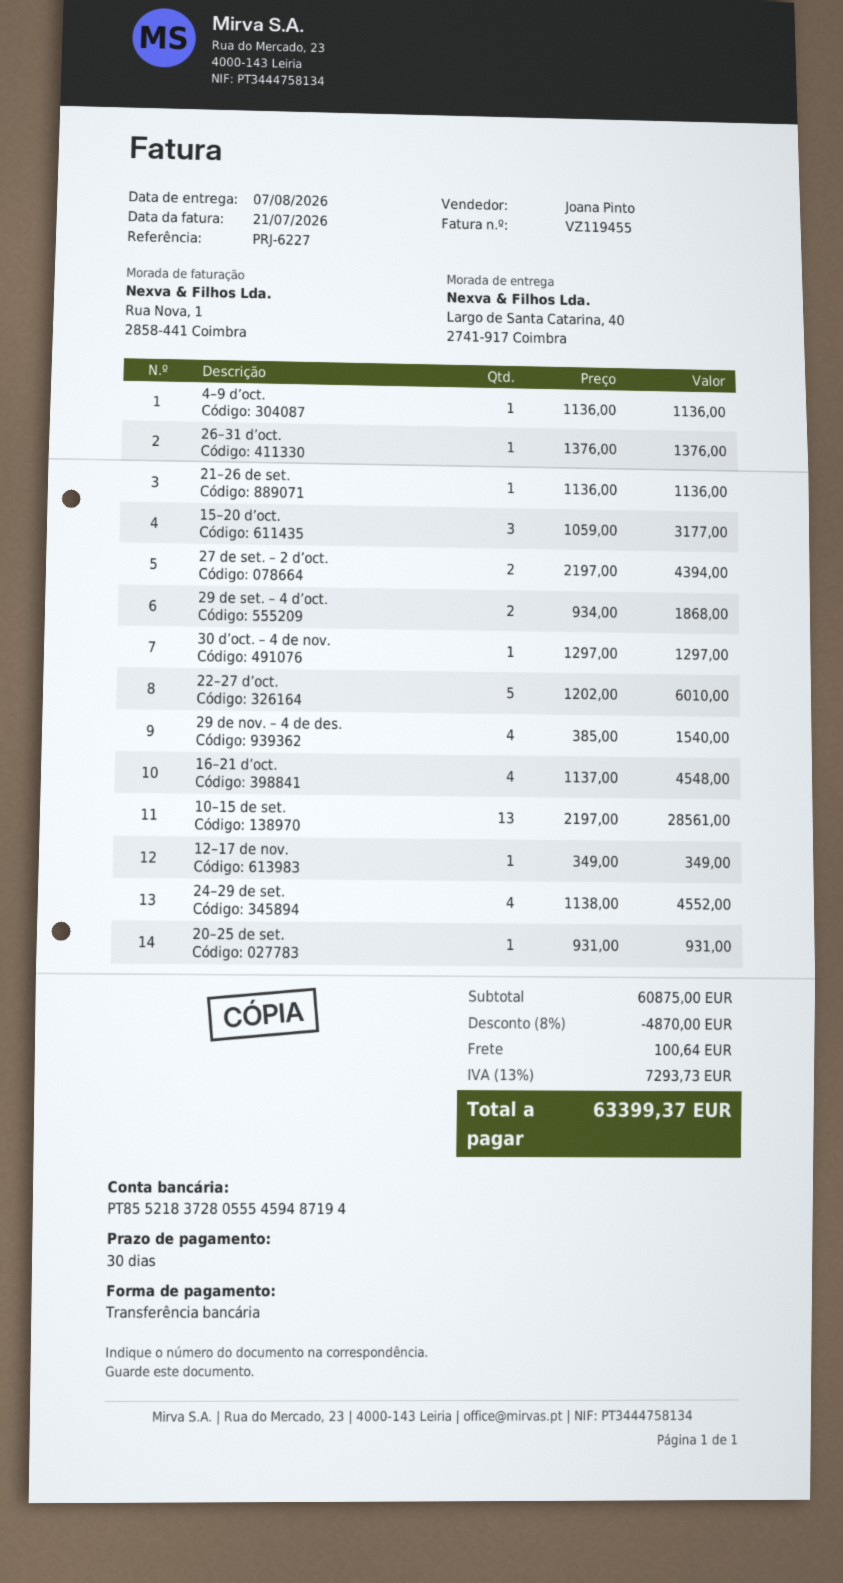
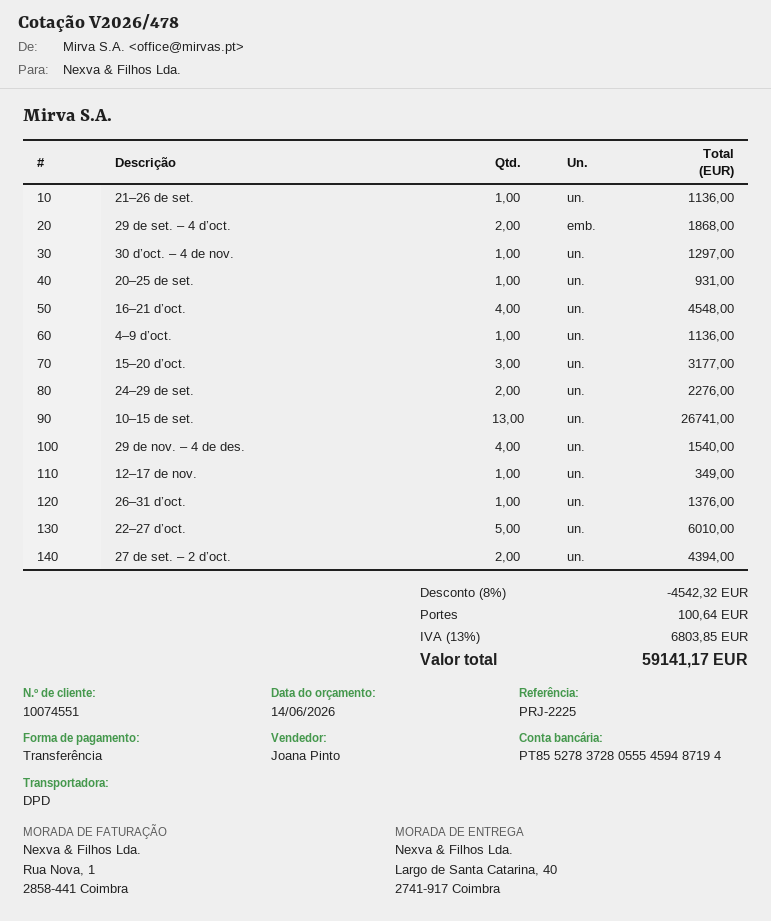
reference: PRJ-6227 -> PRJ-2225
bank account: PT85521837280555459487194 -> PT85527837280555459487194
10–15 de set.: 13 for 28561.00 -> 13 for 26741.00
24–29 de set.: 4 for 4552.00 -> 2 for 2276.00
discount: 8% = 4870.00 -> 8% = 4542.32
tax: 13% = 7293.73 -> 13% = 6803.85
total: 63399.37 -> 59141.17

